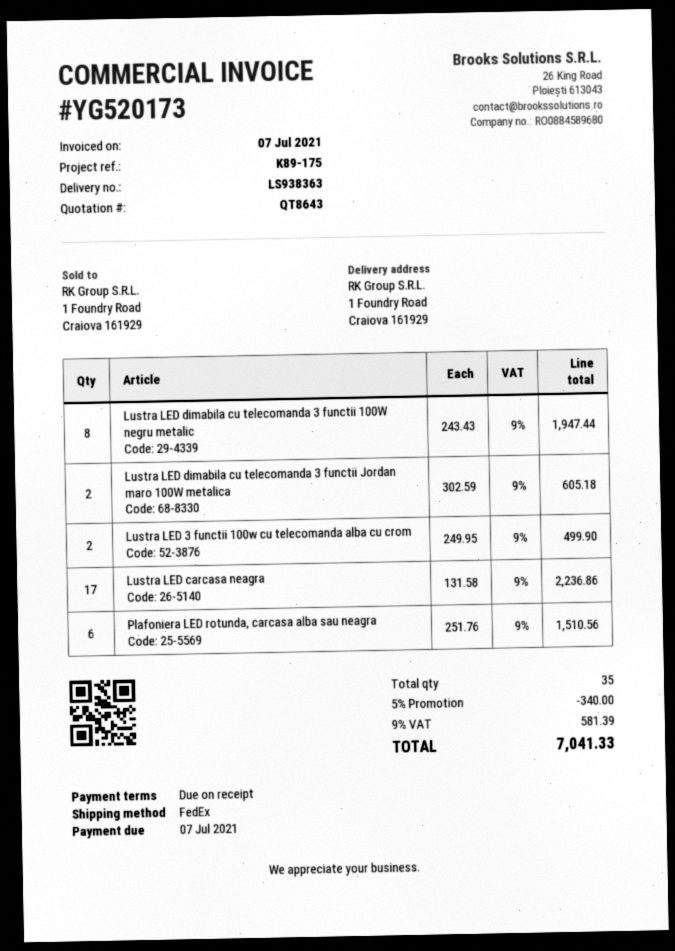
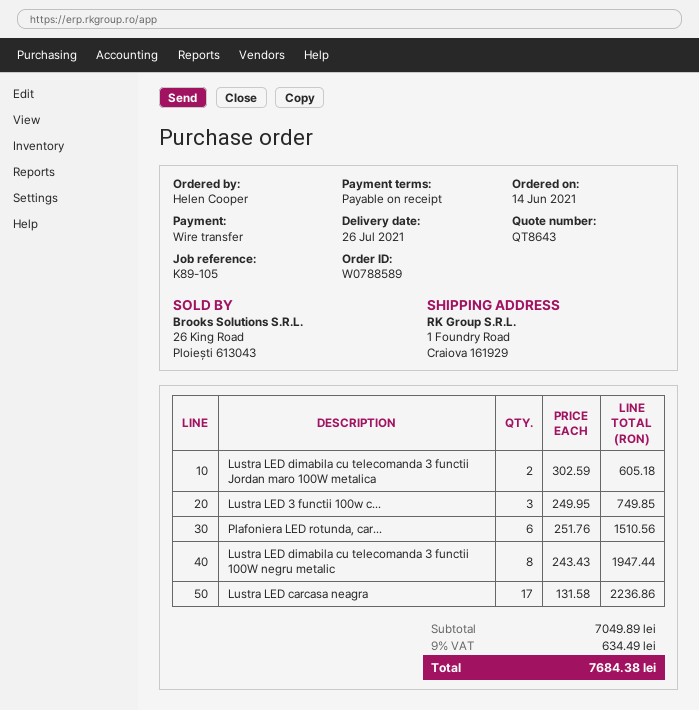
reference: K89-175 -> K89-105
Lustra LED 3 functii 100w cu telecomanda alba cu crom: 2 x 249.95 = 499.90 -> 3 x 249.95 = 749.85
discount: 5% = 340.00 -> none
tax: 9% = 581.39 -> 9% = 634.49
total: 7041.33 -> 7684.38

